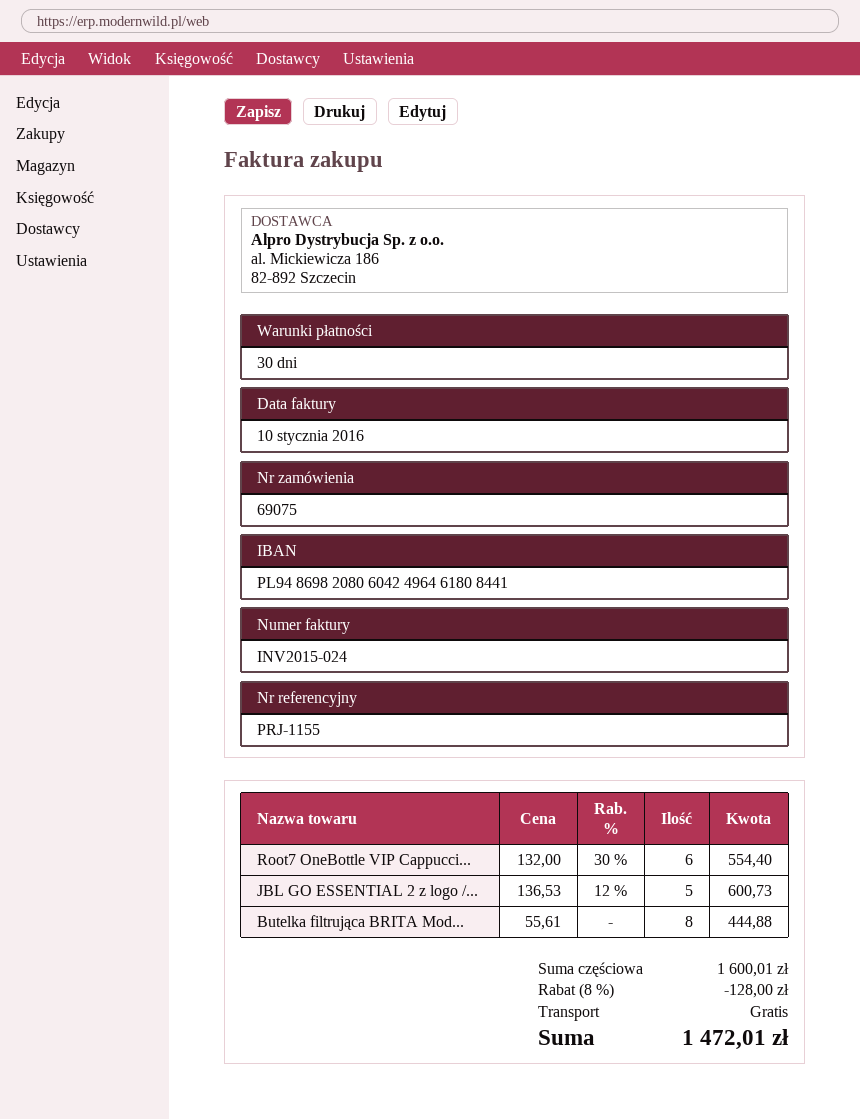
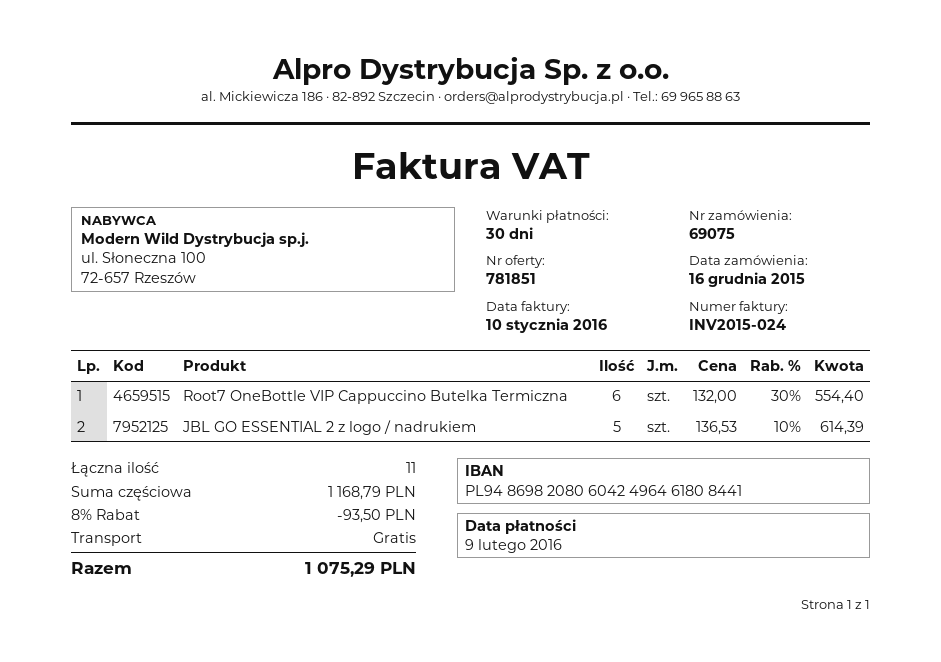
JBL GO ESSENTIAL 2 z logo /...: 5 x 136.53 - 12% = 600.73 -> 5 x 136.53 - 10% = 614.39
Butelka filtrująca BRITA Mod...: 8 x 55.61 = 444.88 -> none
subtotal: 1600.01 -> 1168.79
discount: 8% = 128.00 -> 8% = 93.50
total: 1472.01 -> 1075.29

